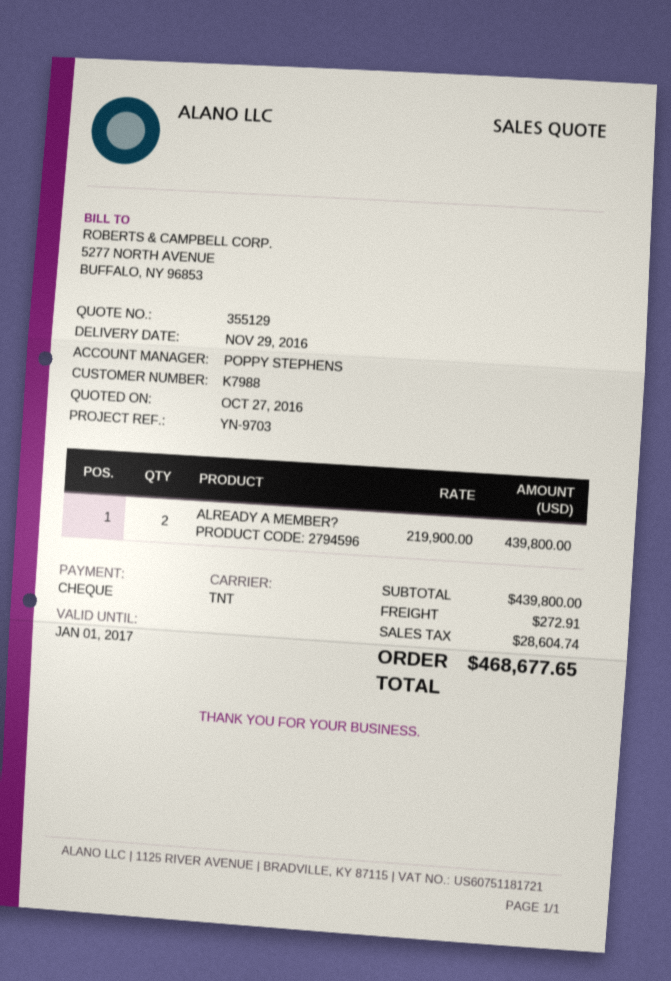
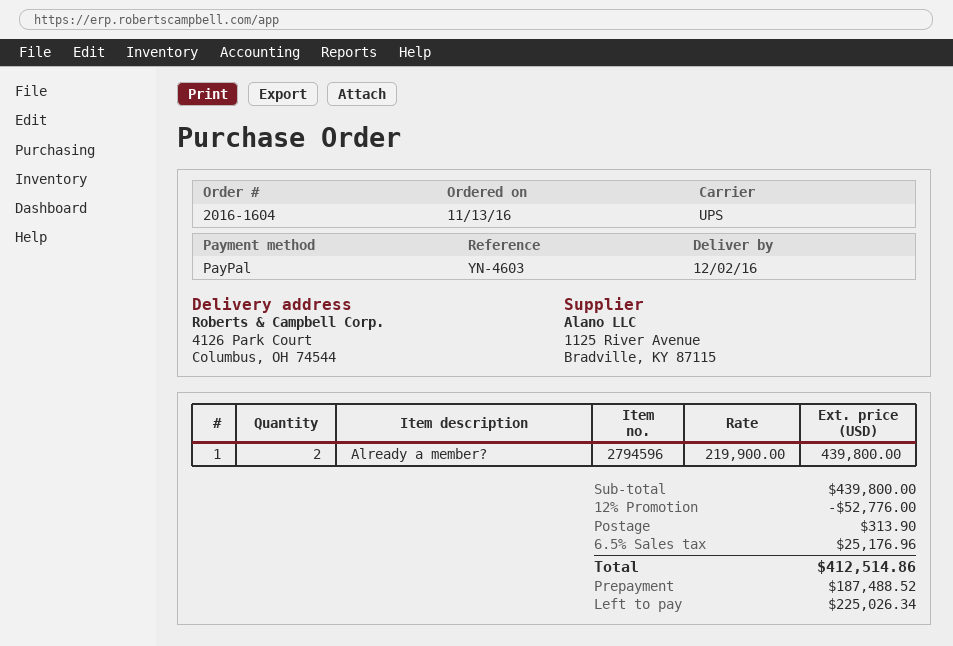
delivery date: 2016-11-29 -> 2016-12-02
reference: YN-9703 -> YN-4603
payment method: cheque -> PayPal
shipping method: TNT -> UPS
discount: none -> 12% = 52776.00
shipping: 272.91 -> 313.90
tax: 28604.74 -> 25176.96
total: 468677.65 -> 412514.86

